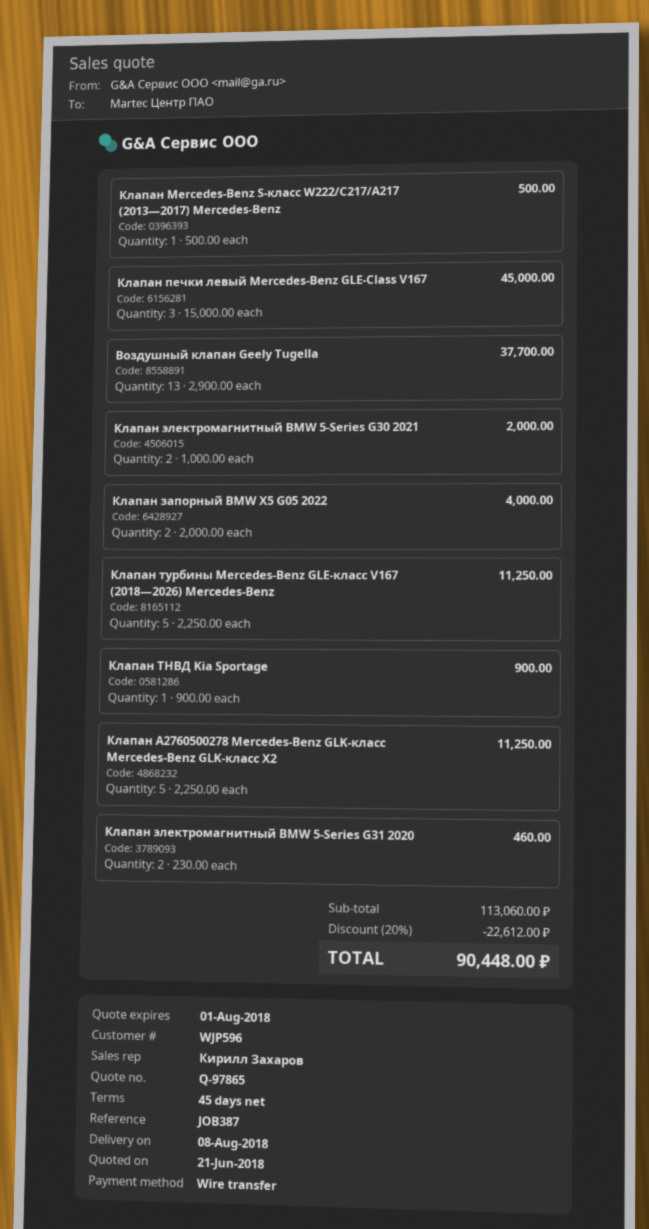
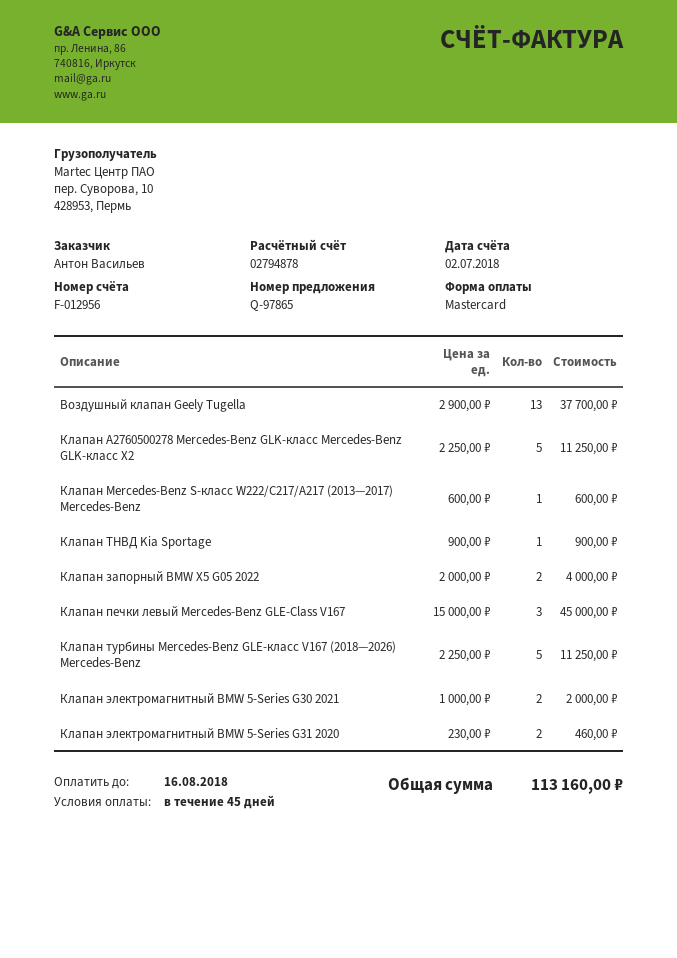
payment method: bank transfer -> Mastercard
Клапан Mercedes-Benz S-класс W222/C217/A217 (2013—2017) Mercedes-Benz: 1 x 500.00 = 500.00 -> 1 x 600.00 = 600.00
discount: 20% = 22612.00 -> none
total: 90448.00 -> 113160.00

